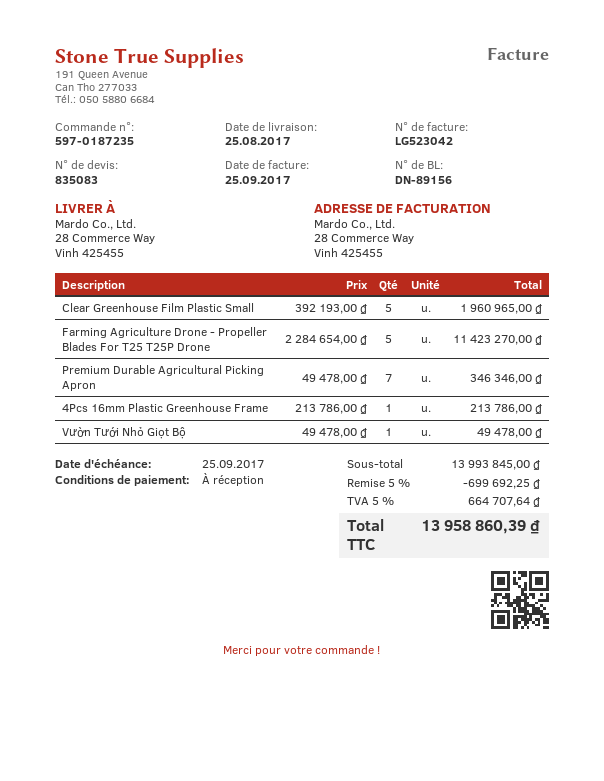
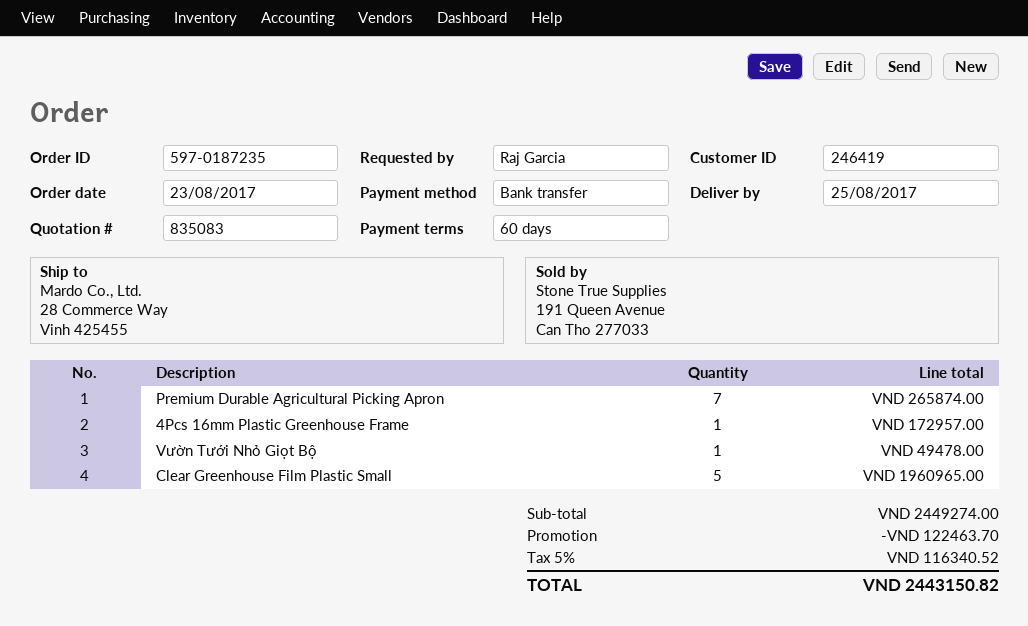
payment terms: on receipt -> 60 days
Farming Agriculture Drone - Propeller Blades For T25 T25P Drone: 5 for 11423270.00 -> none
Premium Durable Agricultural Picking Apron: 7 for 346346.00 -> 7 for 265874.00
4Pcs 16mm Plastic Greenhouse Frame: 1 for 213786.00 -> 1 for 172957.00
subtotal: 13993845.00 -> 2449274.00
discount: 699692.25 -> 122463.70
tax: 5% = 664707.64 -> 5% = 116340.52
total: 13958860.39 -> 2443150.82

